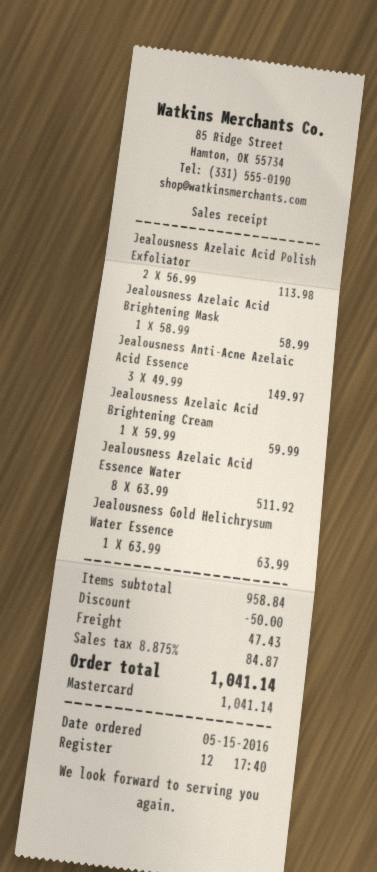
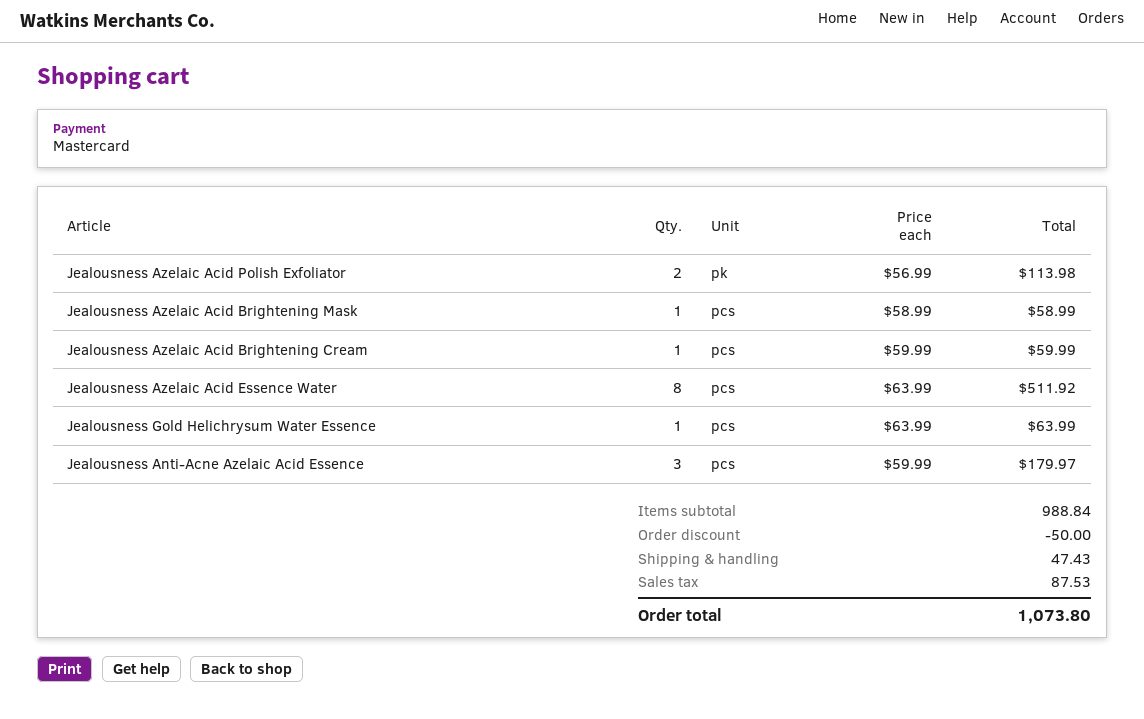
Jealousness Anti-Acne Azelaic Acid Essence: 3 x 49.99 = 149.97 -> 3 x 59.99 = 179.97
subtotal: 958.84 -> 988.84
tax: 84.87 -> 87.53
total: 1041.14 -> 1073.80

